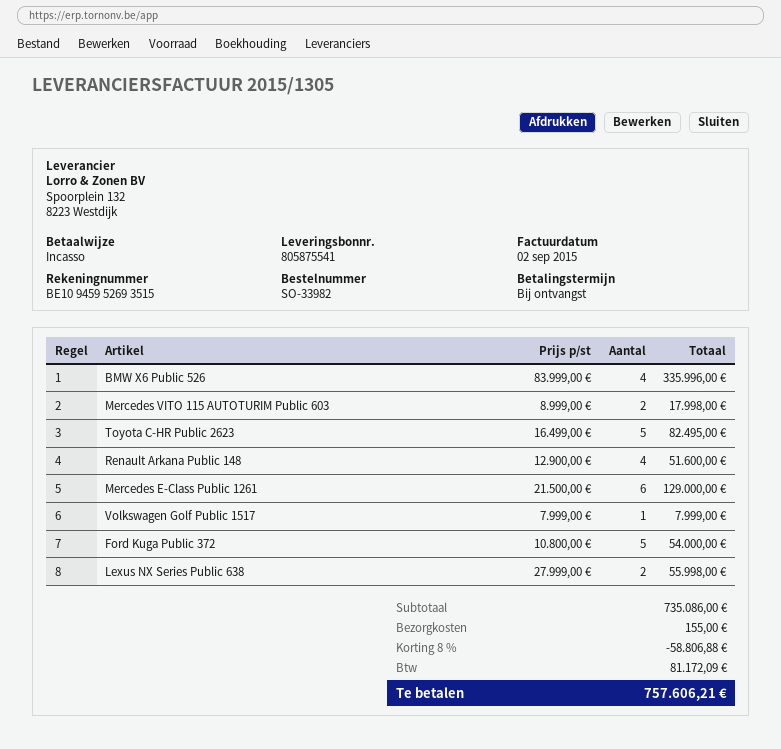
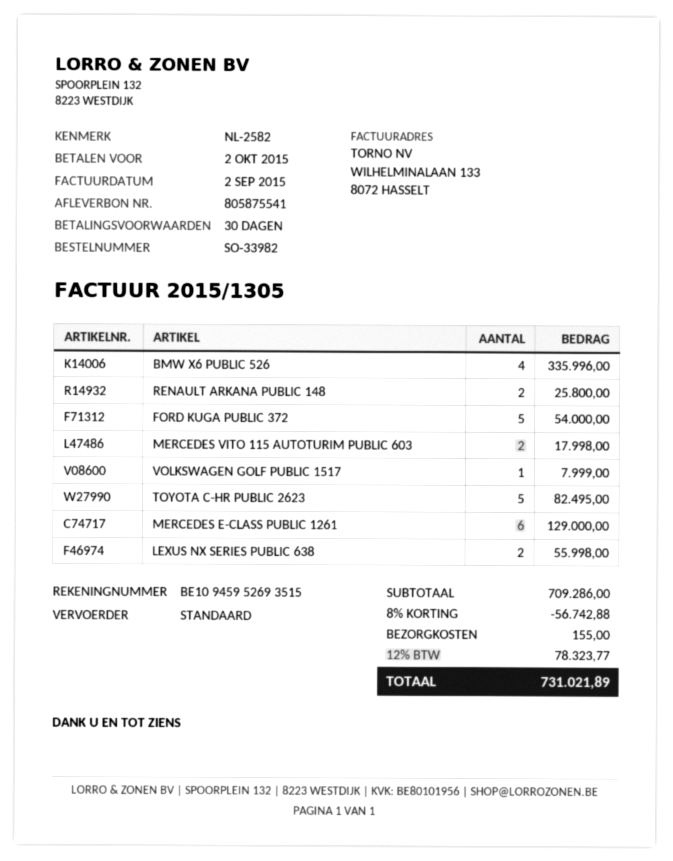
payment terms: on receipt -> 30 days
Renault Arkana Public 148: 4 for 51600.00 -> 2 for 25800.00
subtotal: 735086.00 -> 709286.00
discount: 8% = 58806.88 -> 8% = 56742.88
tax: 81172.09 -> 78323.77
total: 757606.21 -> 731021.89

